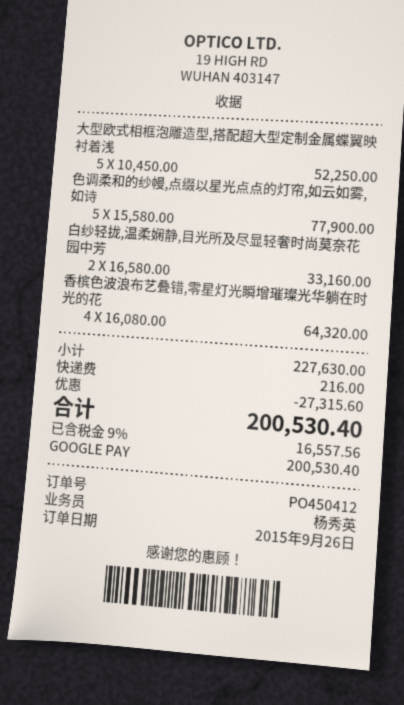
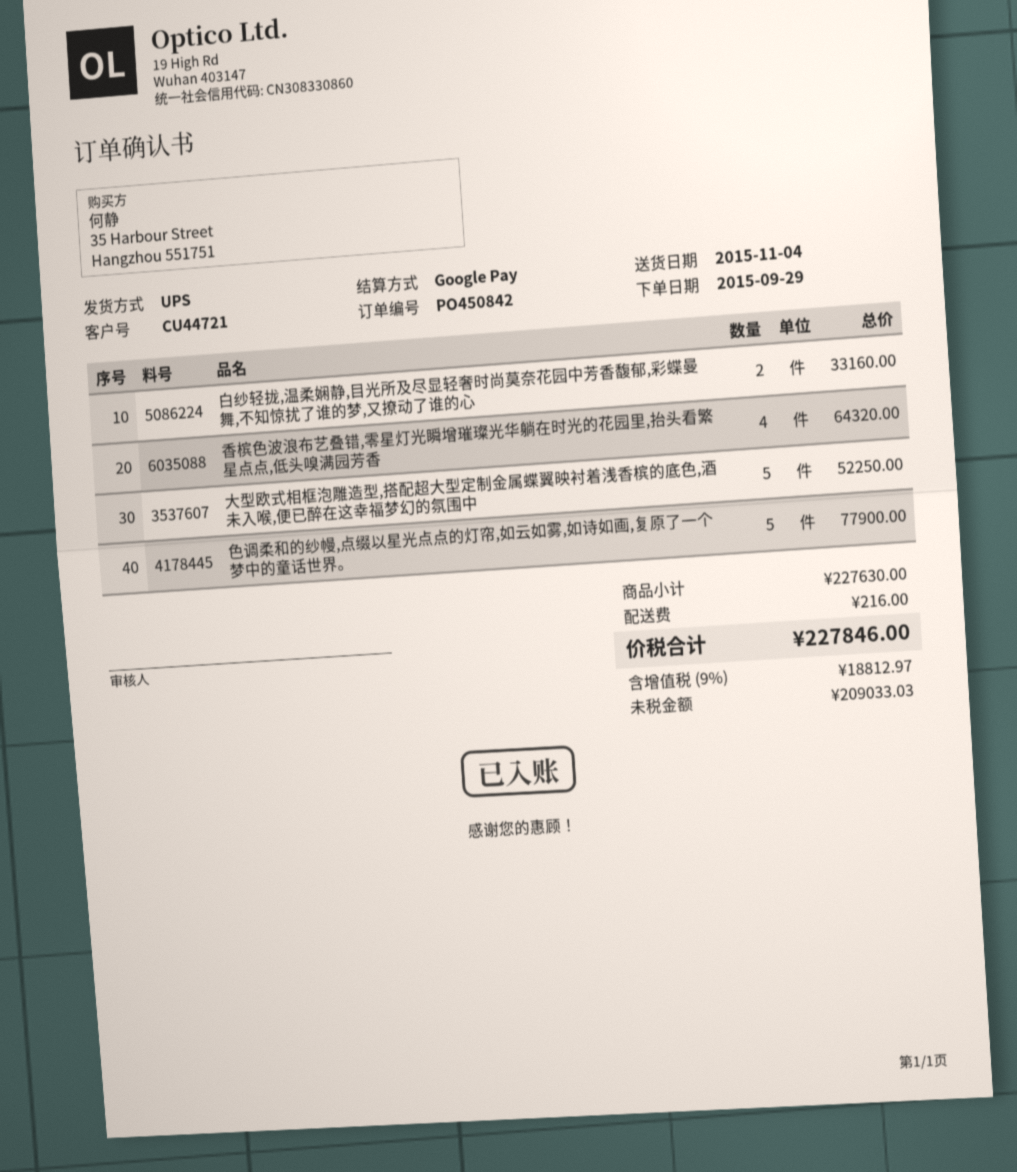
order number: PO450412 -> PO450842
order date: 2015-09-26 -> 2015-09-29
discount: 27315.60 -> none
tax: 9% = 16557.56 -> 9% = 18812.97
total: 200530.40 -> 227846.00

